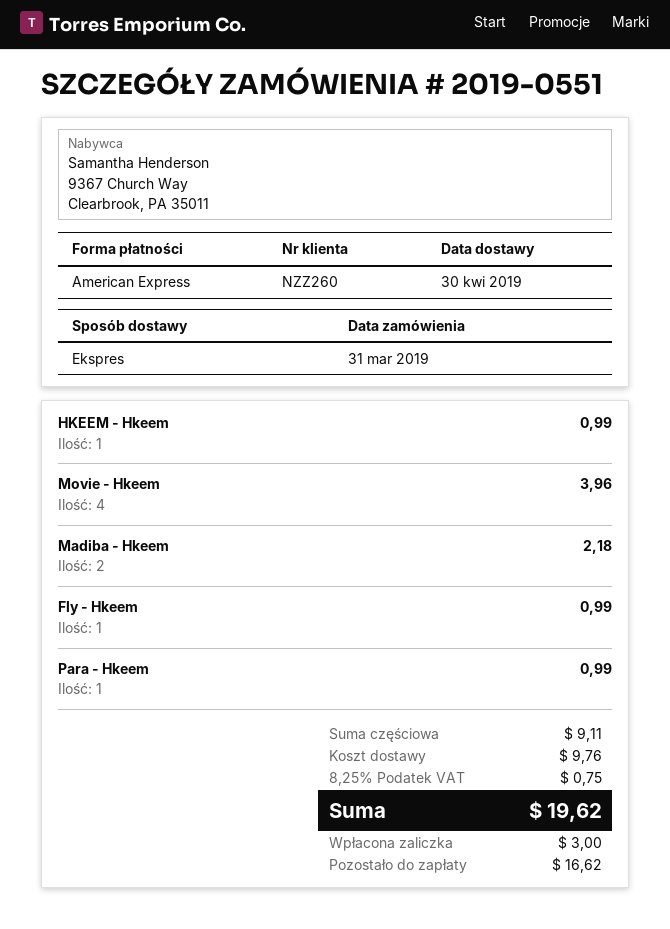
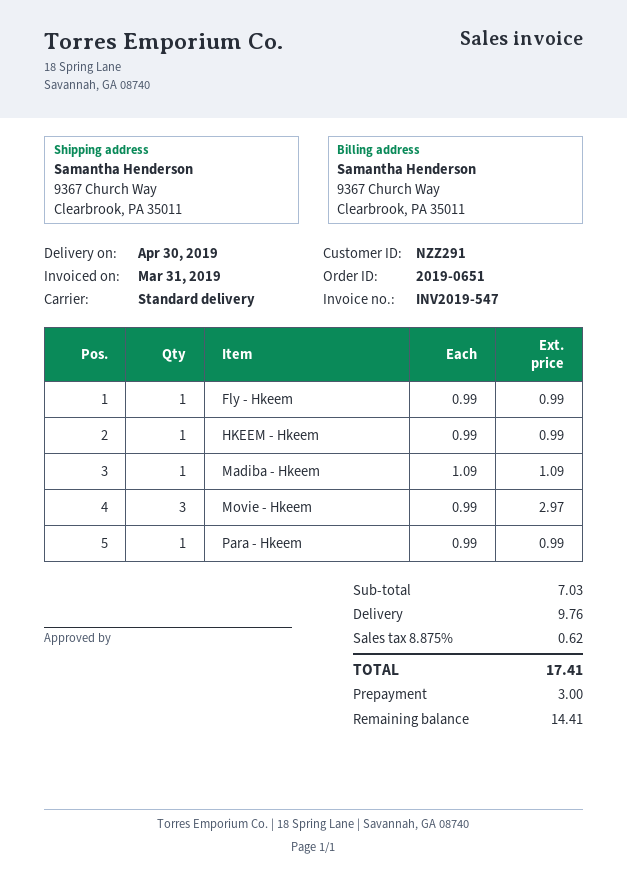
order number: 2019-0551 -> 2019-0651
customer number: NZZ260 -> NZZ291
shipping method: express -> standard
Movie - Hkeem: 4 for 3.96 -> 3 for 2.97
Madiba - Hkeem: 2 for 2.18 -> 1 for 1.09
subtotal: 9.11 -> 7.03
tax: 8.25% = 0.75 -> 8.875% = 0.62
total: 19.62 -> 17.41
balance: 16.62 -> 14.41

